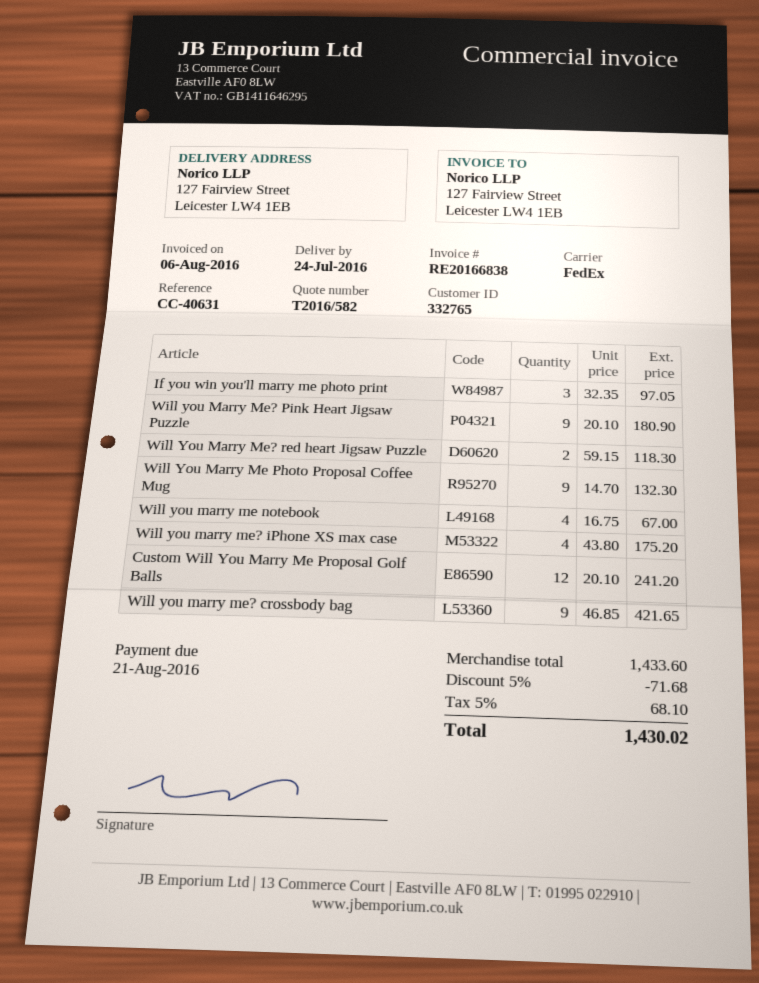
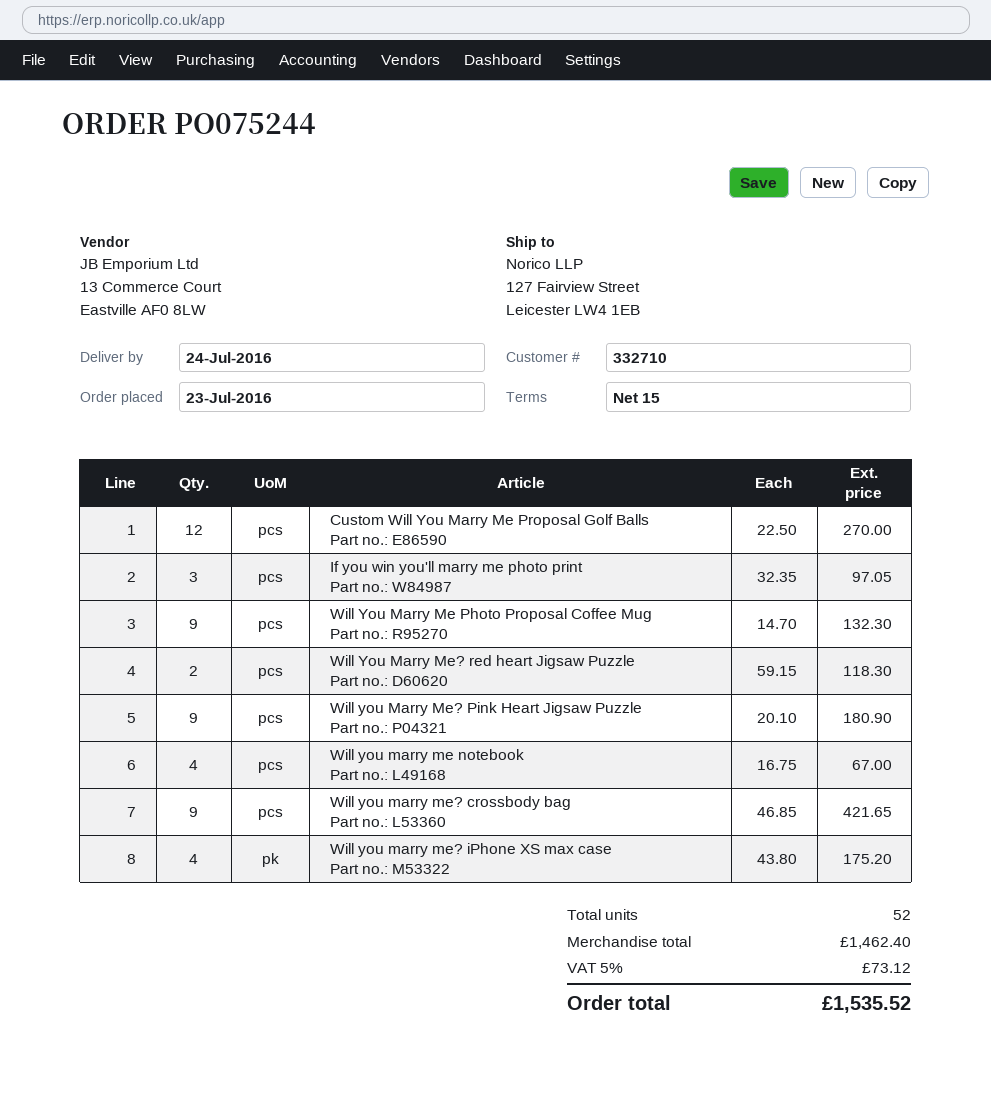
customer number: 332765 -> 332710
Custom Will You Marry Me Proposal Golf Balls: 12 x 20.10 = 241.20 -> 12 x 22.50 = 270.00
subtotal: 1433.60 -> 1462.40
discount: 5% = 71.68 -> none
tax: 5% = 68.10 -> 5% = 73.12
total: 1430.02 -> 1535.52

